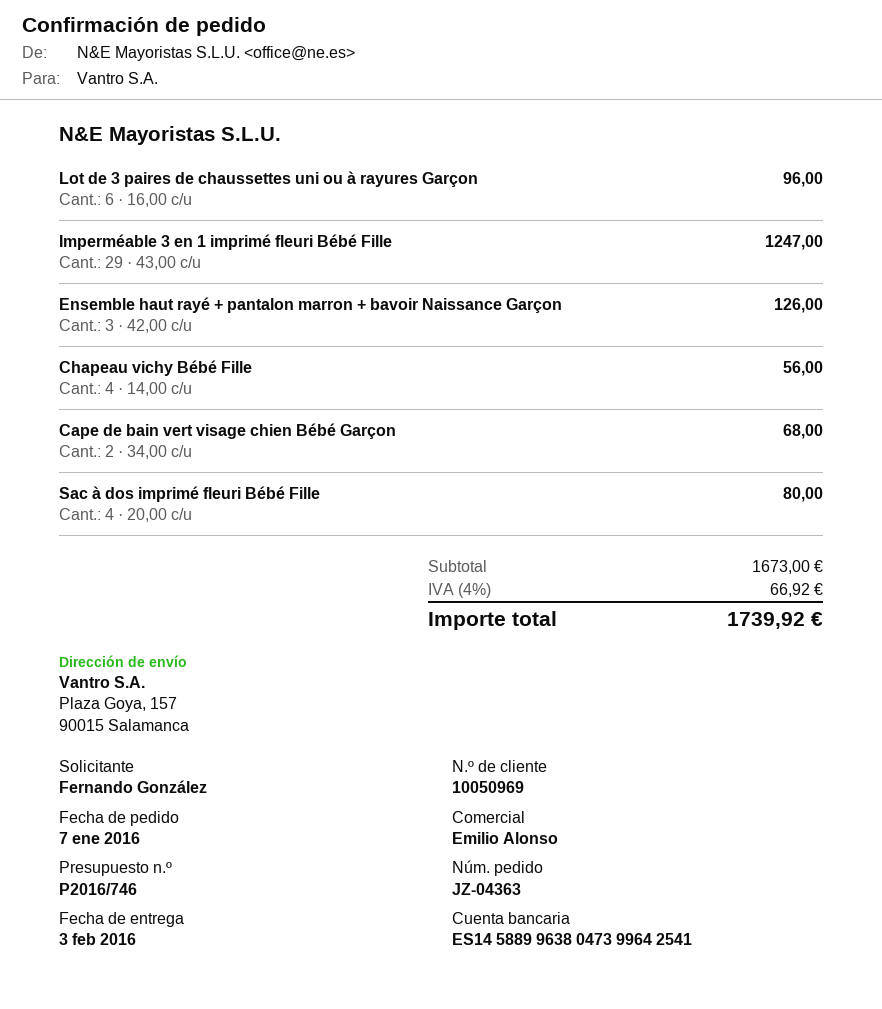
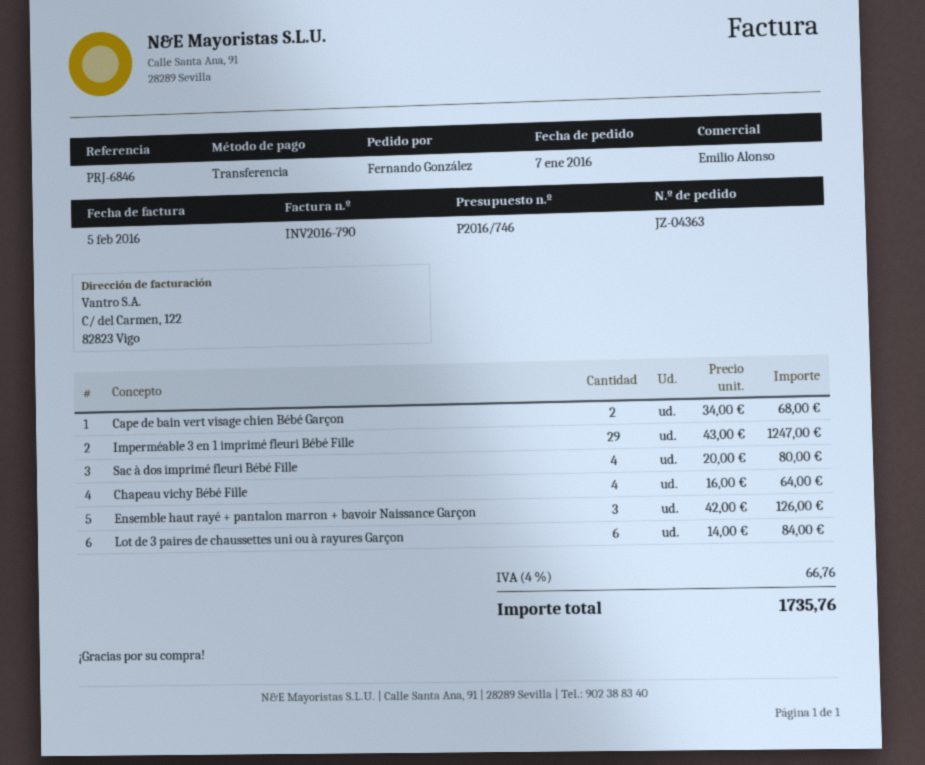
Lot de 3 paires de chaussettes uni ou à rayures Garçon: 6 x 16.00 = 96.00 -> 6 x 14.00 = 84.00
Chapeau vichy Bébé Fille: 4 x 14.00 = 56.00 -> 4 x 16.00 = 64.00
tax: 4% = 66.92 -> 4% = 66.76
total: 1739.92 -> 1735.76

